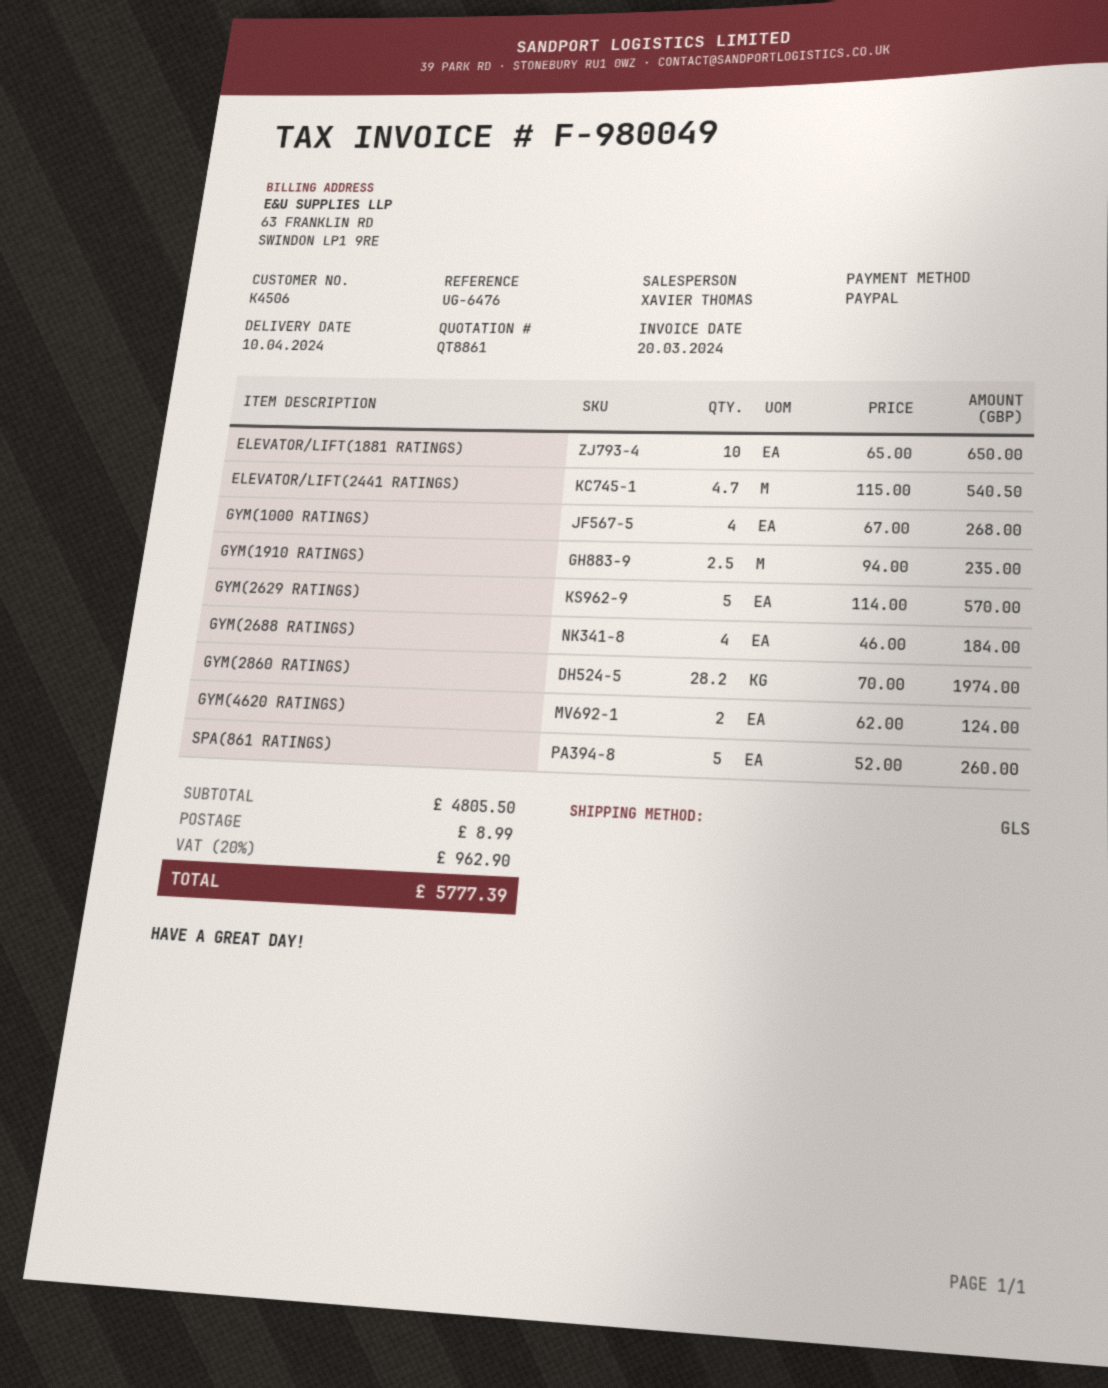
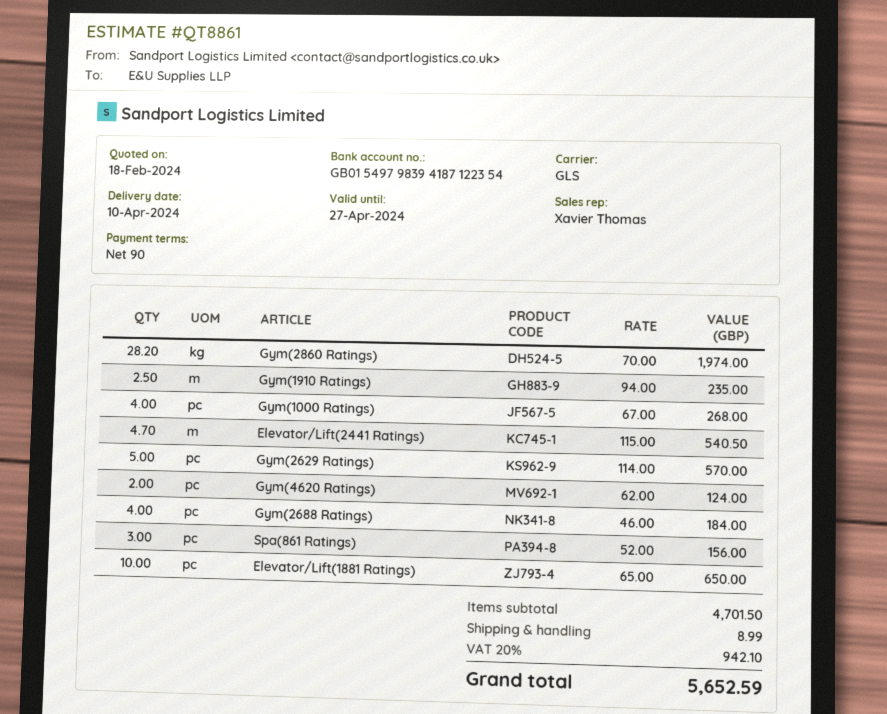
SPA(861 RATINGS): 5 x 52.00 = 260.00 -> 3 x 52.00 = 156.00
subtotal: 4805.50 -> 4701.50
tax: 20% = 962.90 -> 20% = 942.10
total: 5777.39 -> 5652.59

